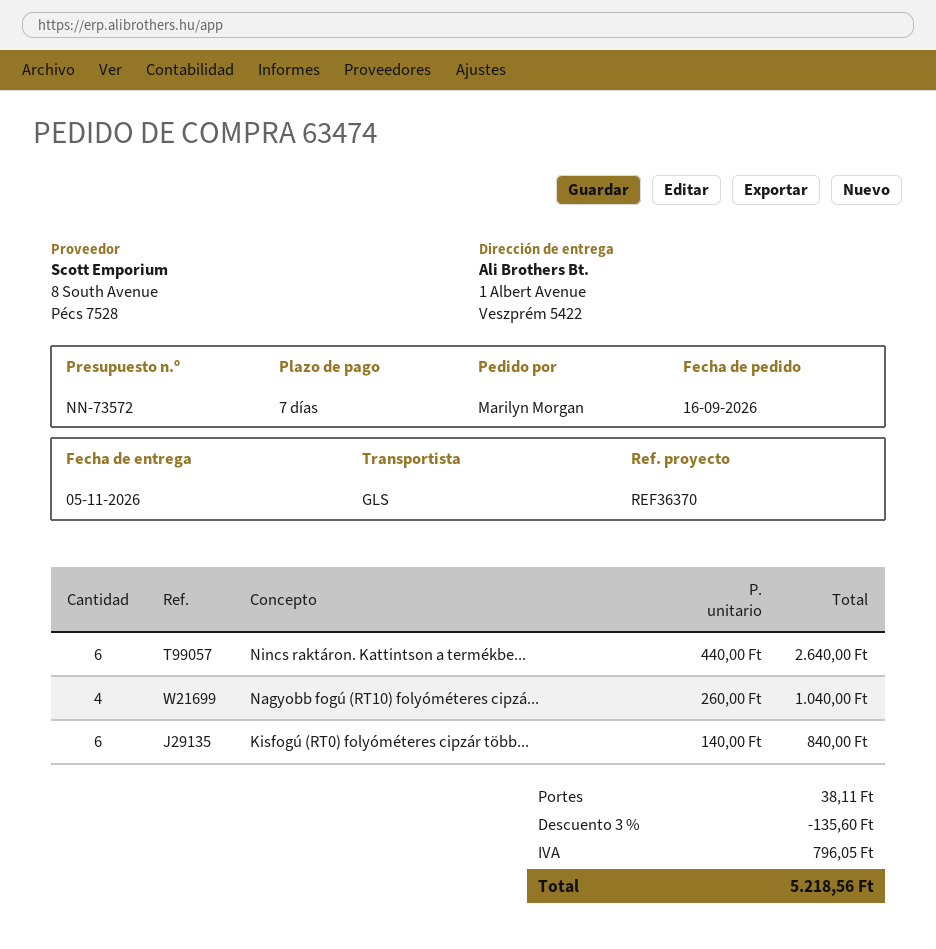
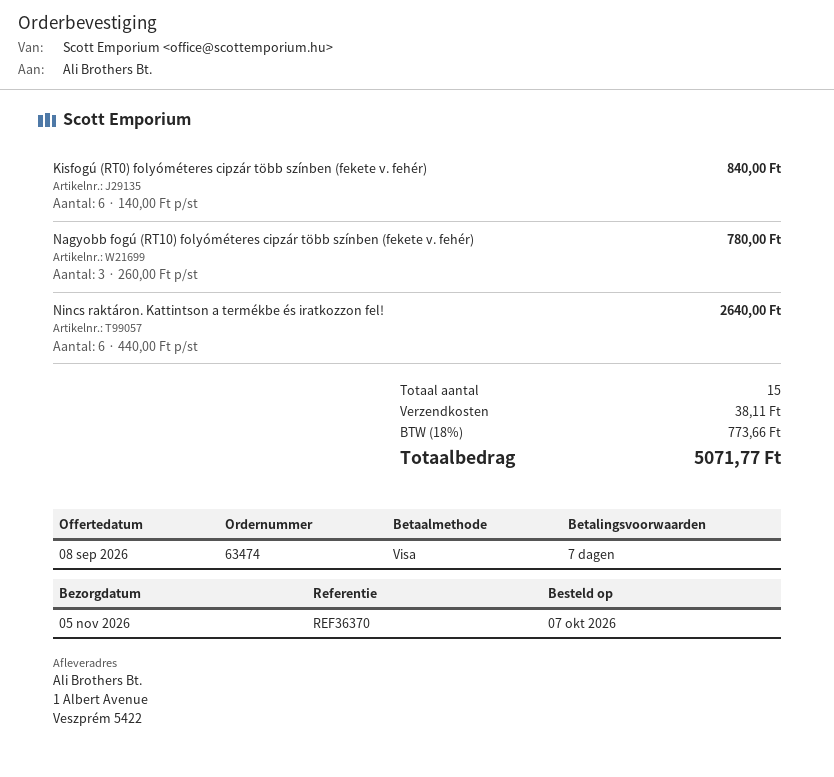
order date: 2026-09-16 -> 2026-10-07
Nagyobb fogú (RT10) folyóméteres cipzá...: 4 x 260.00 = 1040.00 -> 3 x 260.00 = 780.00
discount: 3% = 135.60 -> none
tax: 796.05 -> 773.66
total: 5218.56 -> 5071.77

